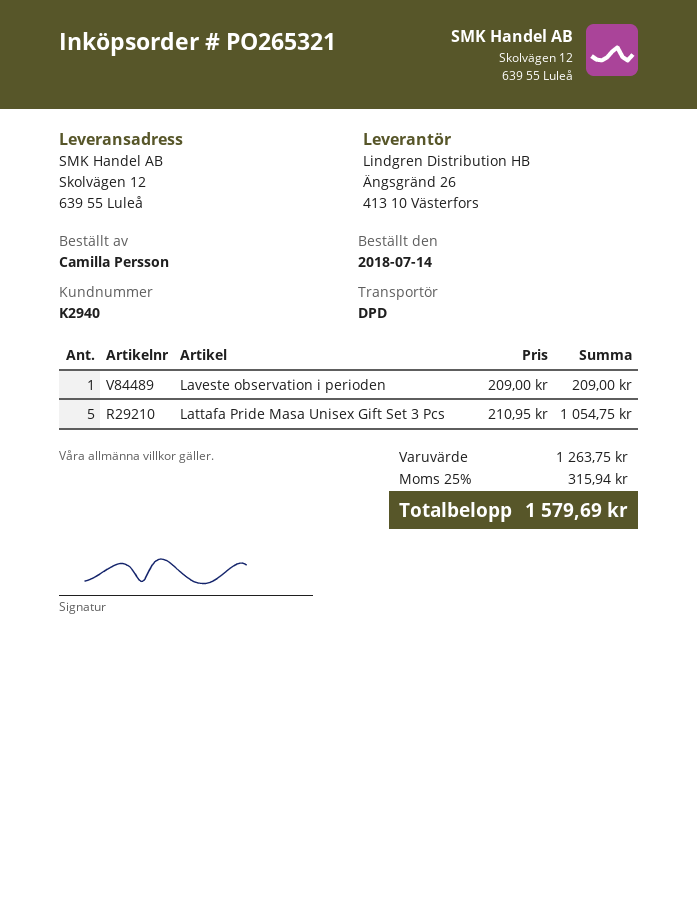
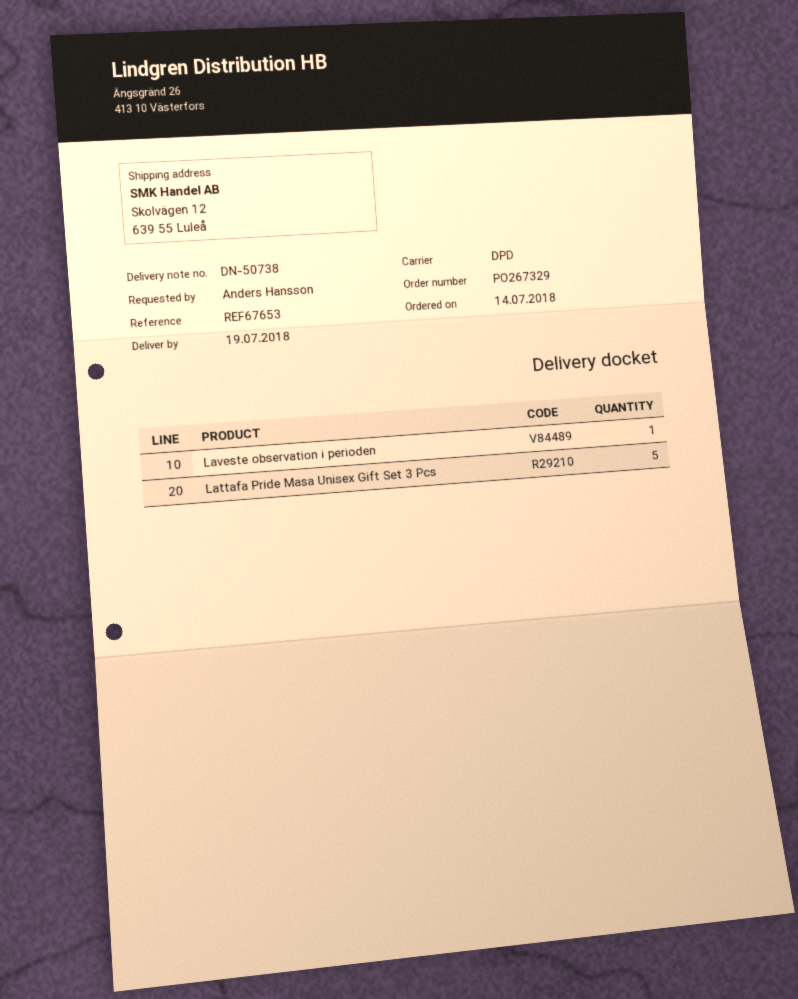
order number: PO265321 -> PO267329
ordered by: Camilla Persson -> Anders Hansson

